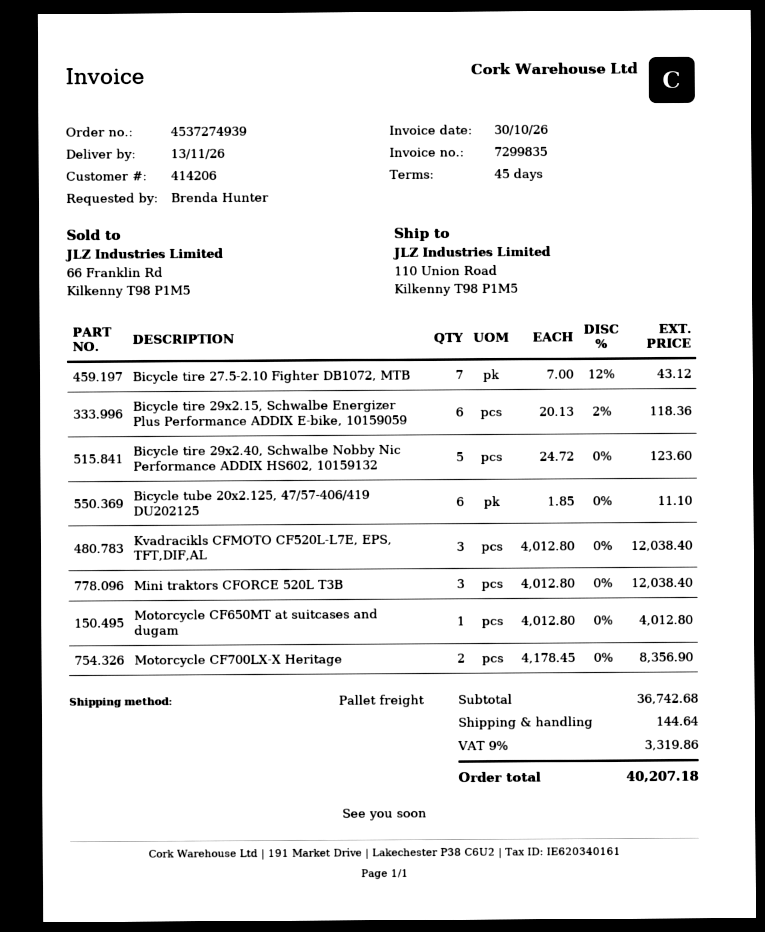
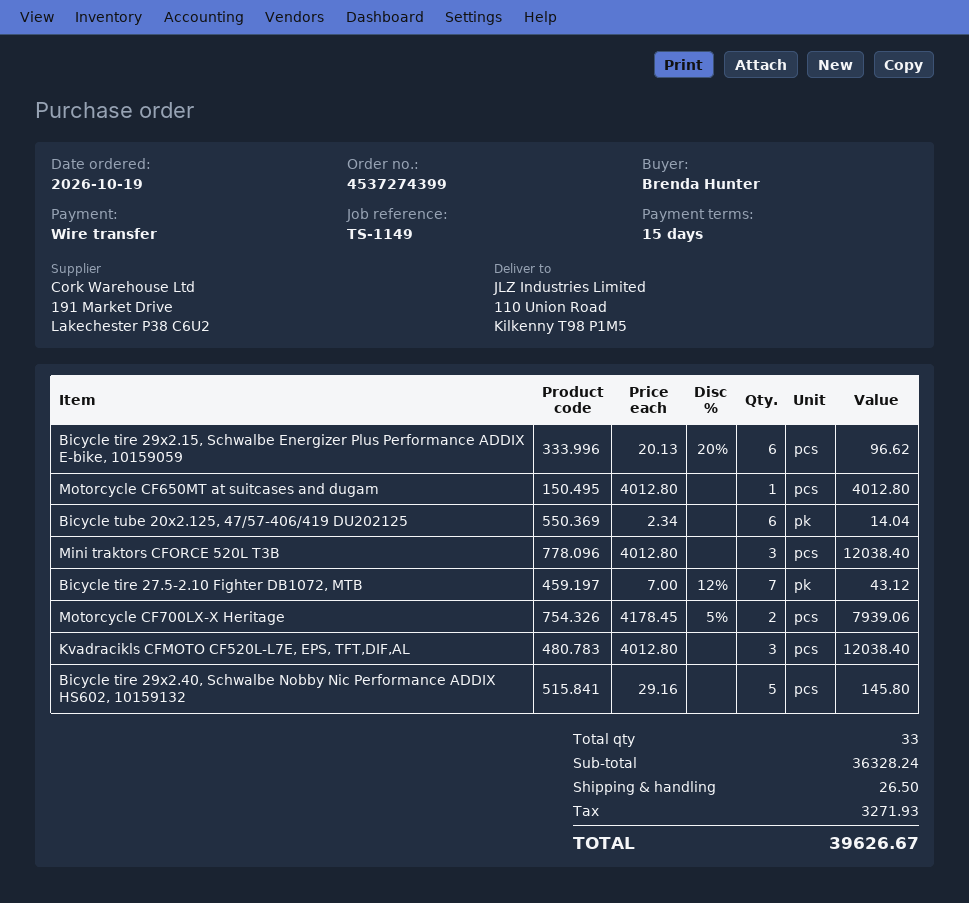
order number: 4537274939 -> 4537274399
payment terms: 45 days -> 15 days
Bicycle tire 29x2.15, Schwalbe Energizer Plus Performance ADDIX E-bike, 10159059: 6 x 20.13 - 2% = 118.36 -> 6 x 20.13 - 20% = 96.62
Bicycle tire 29x2.40, Schwalbe Nobby Nic Performance ADDIX HS602, 10159132: 5 x 24.72 = 123.60 -> 5 x 29.16 = 145.80
Bicycle tube 20x2.125, 47/57-406/419 DU202125: 6 x 1.85 = 11.10 -> 6 x 2.34 = 14.04
Motorcycle CF700LX-X Heritage: 2 x 4178.45 = 8356.90 -> 2 x 4178.45 - 5% = 7939.06
subtotal: 36742.68 -> 36328.24
shipping: 144.64 -> 26.50
tax: 3319.86 -> 3271.93
total: 40207.18 -> 39626.67

